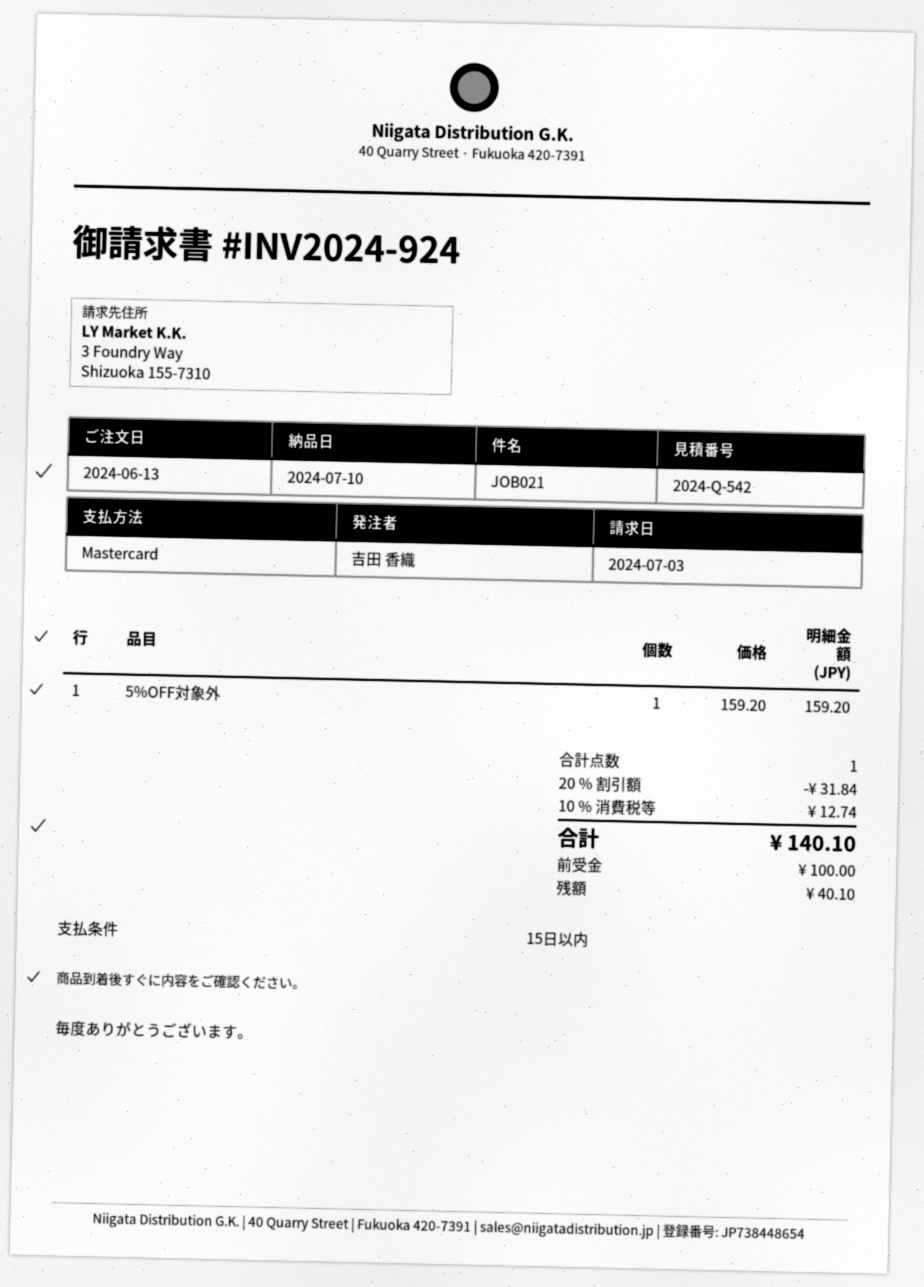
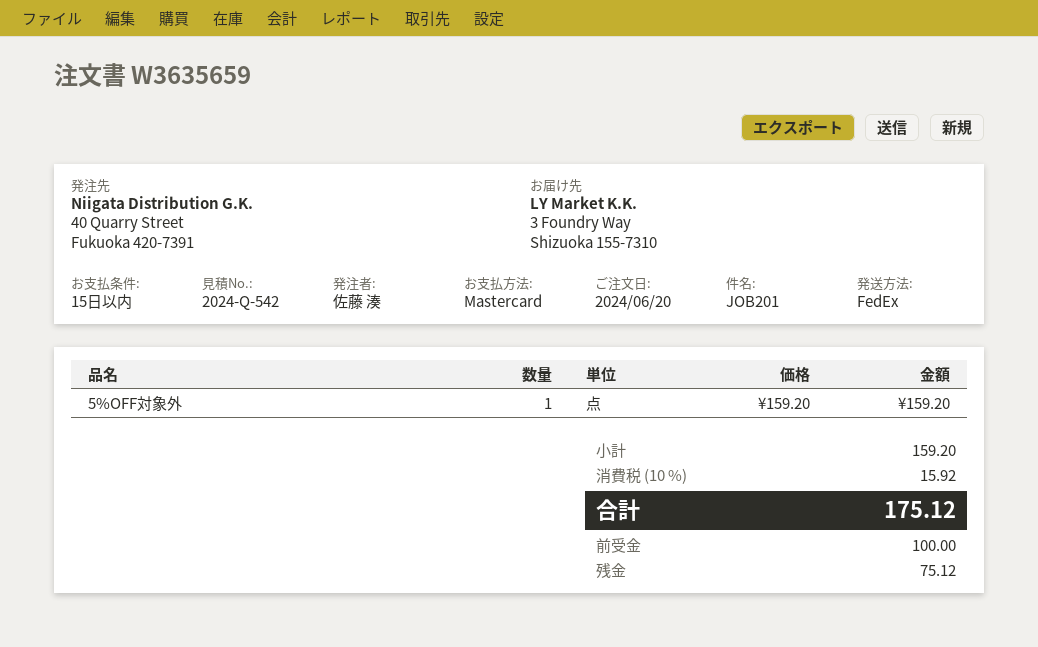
order date: 2024-06-13 -> 2024-06-20
reference: JOB021 -> JOB201
ordered by: 吉田 香織 -> 佐藤 湊
discount: 20% = 31.84 -> none
tax: 10% = 12.74 -> 10% = 15.92
total: 140.10 -> 175.12
balance: 40.10 -> 75.12

